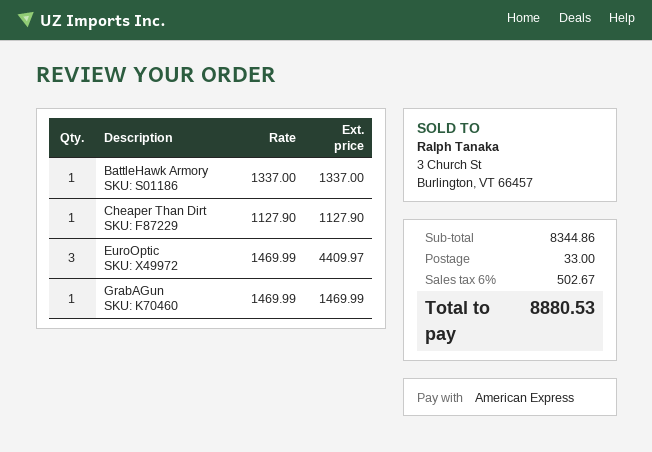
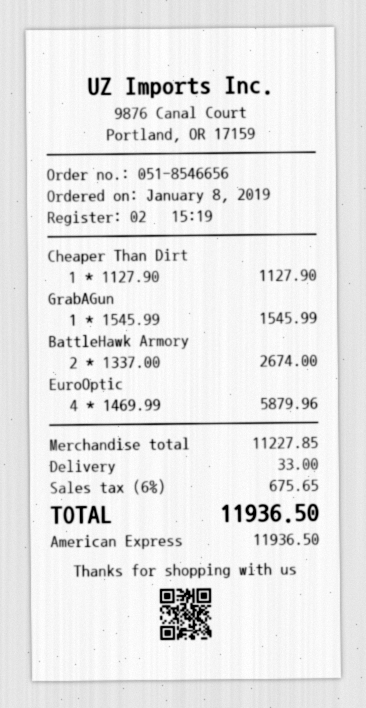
BattleHawk Armory: 1 x 1337.00 = 1337.00 -> 2 x 1337.00 = 2674.00
EuroOptic: 3 x 1469.99 = 4409.97 -> 4 x 1469.99 = 5879.96
GrabAGun: 1 x 1469.99 = 1469.99 -> 1 x 1545.99 = 1545.99
subtotal: 8344.86 -> 11227.85
tax: 6% = 502.67 -> 6% = 675.65
total: 8880.53 -> 11936.50

